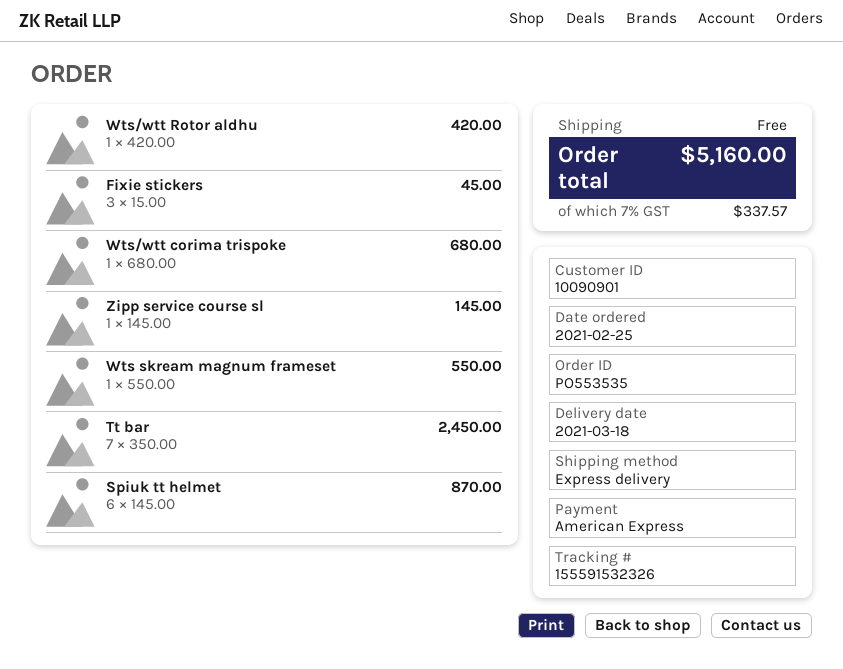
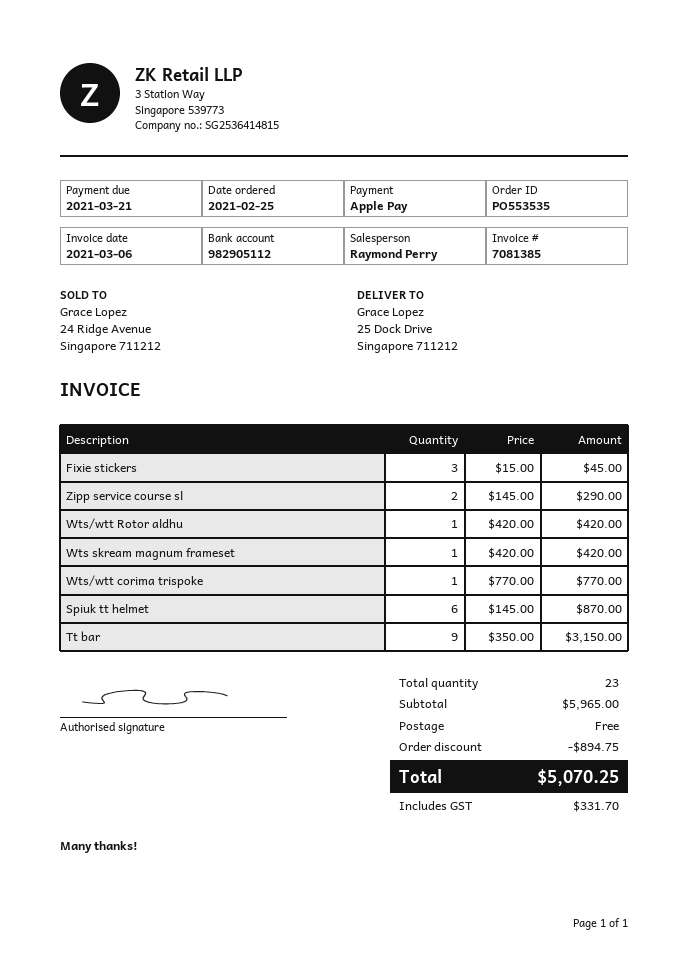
payment method: American Express -> Apple Pay
Wts/wtt corima trispoke: 1 x 680.00 = 680.00 -> 1 x 770.00 = 770.00
Zipp service course sl: 1 x 145.00 = 145.00 -> 2 x 145.00 = 290.00
Wts skream magnum frameset: 1 x 550.00 = 550.00 -> 1 x 420.00 = 420.00
Tt bar: 7 x 350.00 = 2450.00 -> 9 x 350.00 = 3150.00
discount: none -> 894.75
tax: 337.57 -> 331.70
total: 5160.00 -> 5070.25

